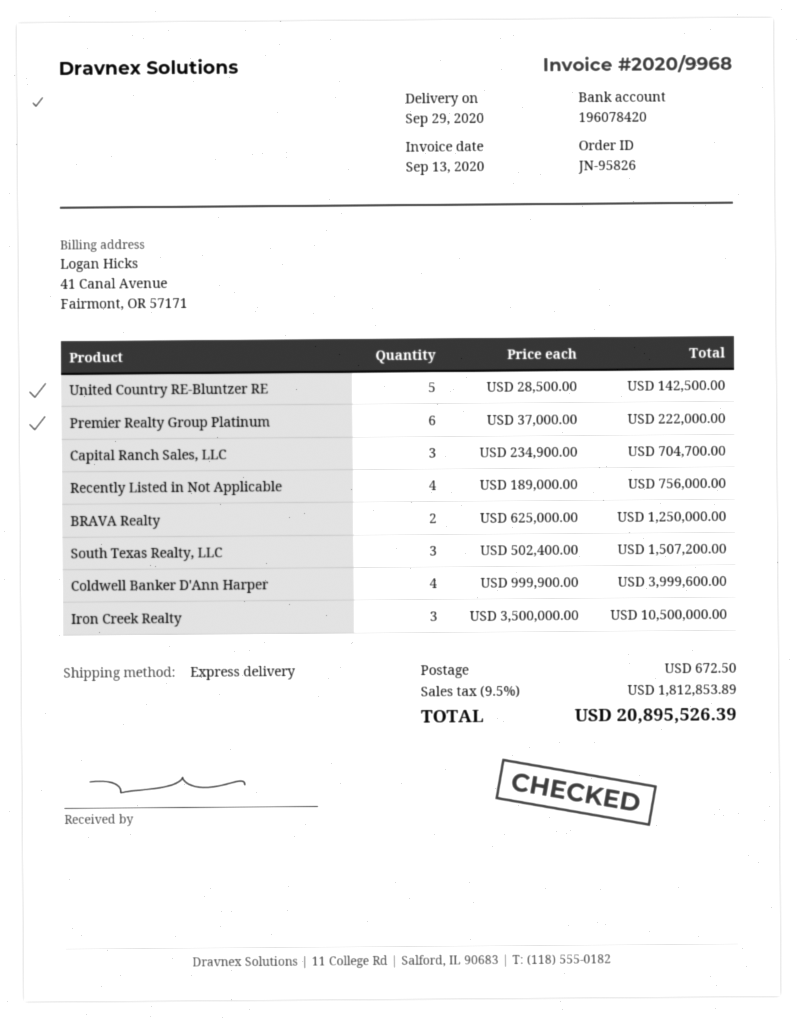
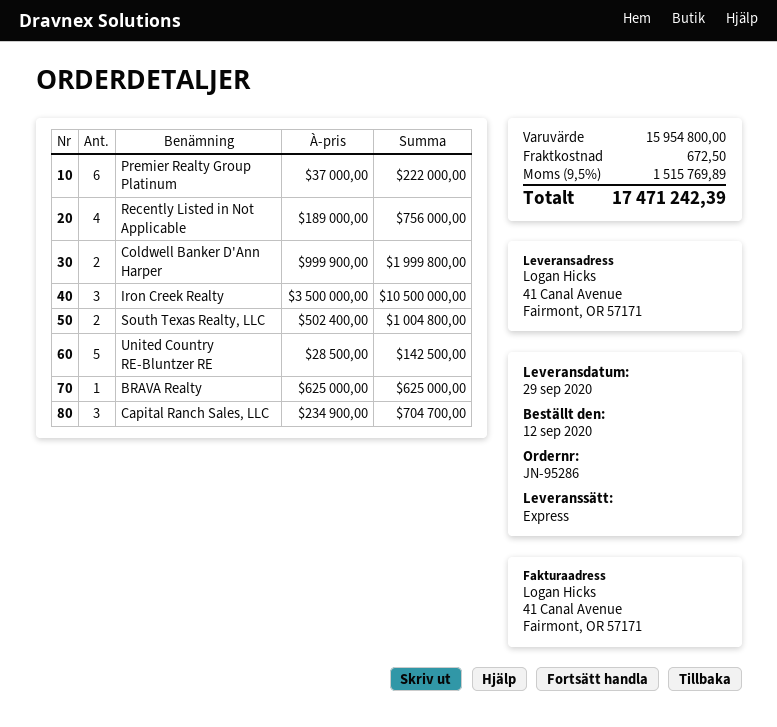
order number: JN-95826 -> JN-95286
BRAVA Realty: 2 x 625000.00 = 1250000.00 -> 1 x 625000.00 = 625000.00
South Texas Realty, LLC: 3 x 502400.00 = 1507200.00 -> 2 x 502400.00 = 1004800.00
Coldwell Banker D'Ann Harper: 4 x 999900.00 = 3999600.00 -> 2 x 999900.00 = 1999800.00
tax: 9.5% = 1812853.89 -> 9.5% = 1515769.89
total: 20895526.39 -> 17471242.39

